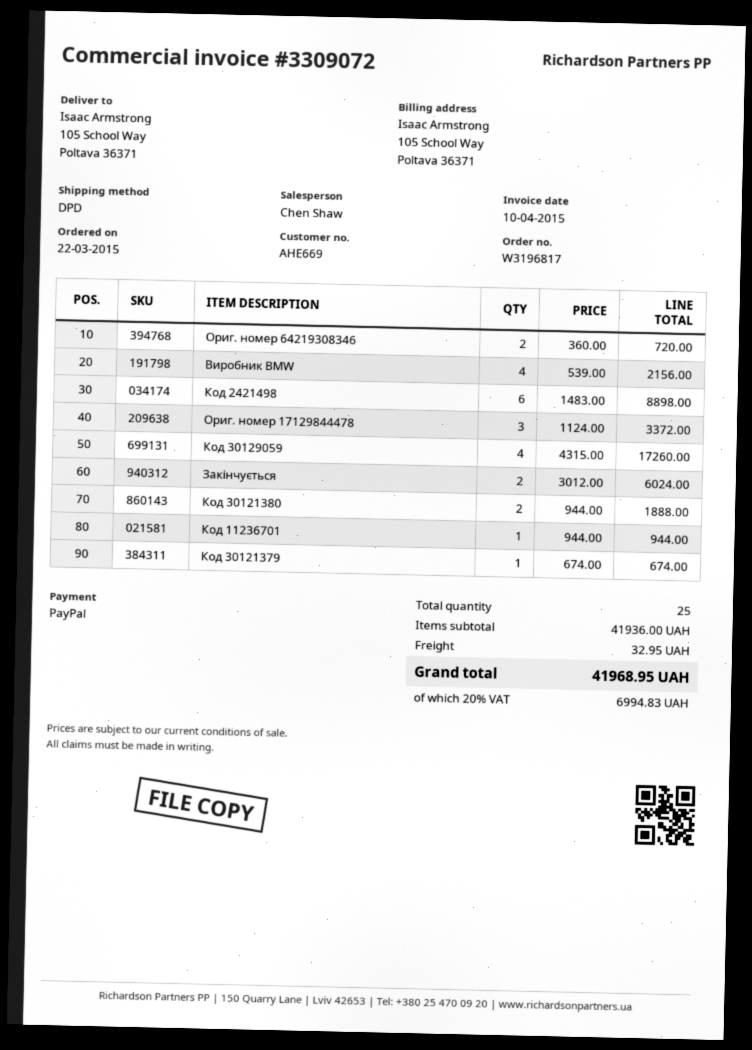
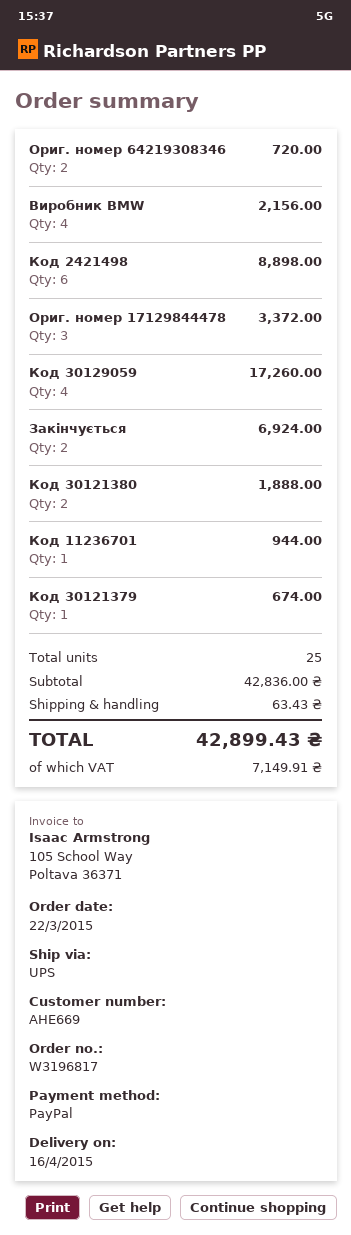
shipping method: DPD -> UPS
Закінчується: 2 for 6024.00 -> 2 for 6924.00
subtotal: 41936.00 -> 42836.00
shipping: 32.95 -> 63.43
tax: 6994.83 -> 7149.91
total: 41968.95 -> 42899.43

